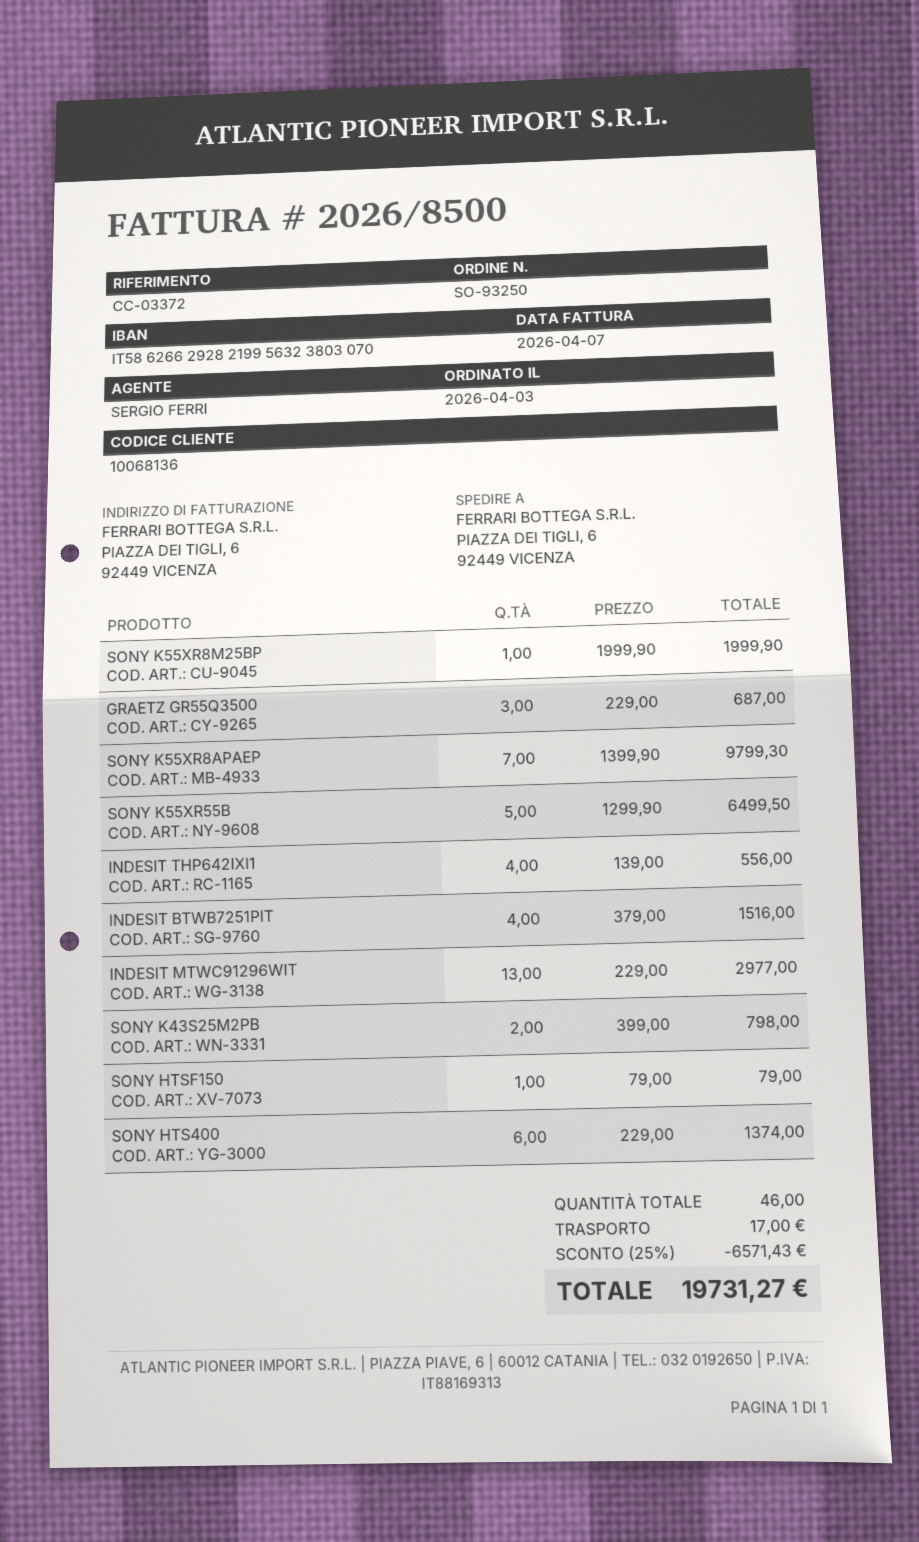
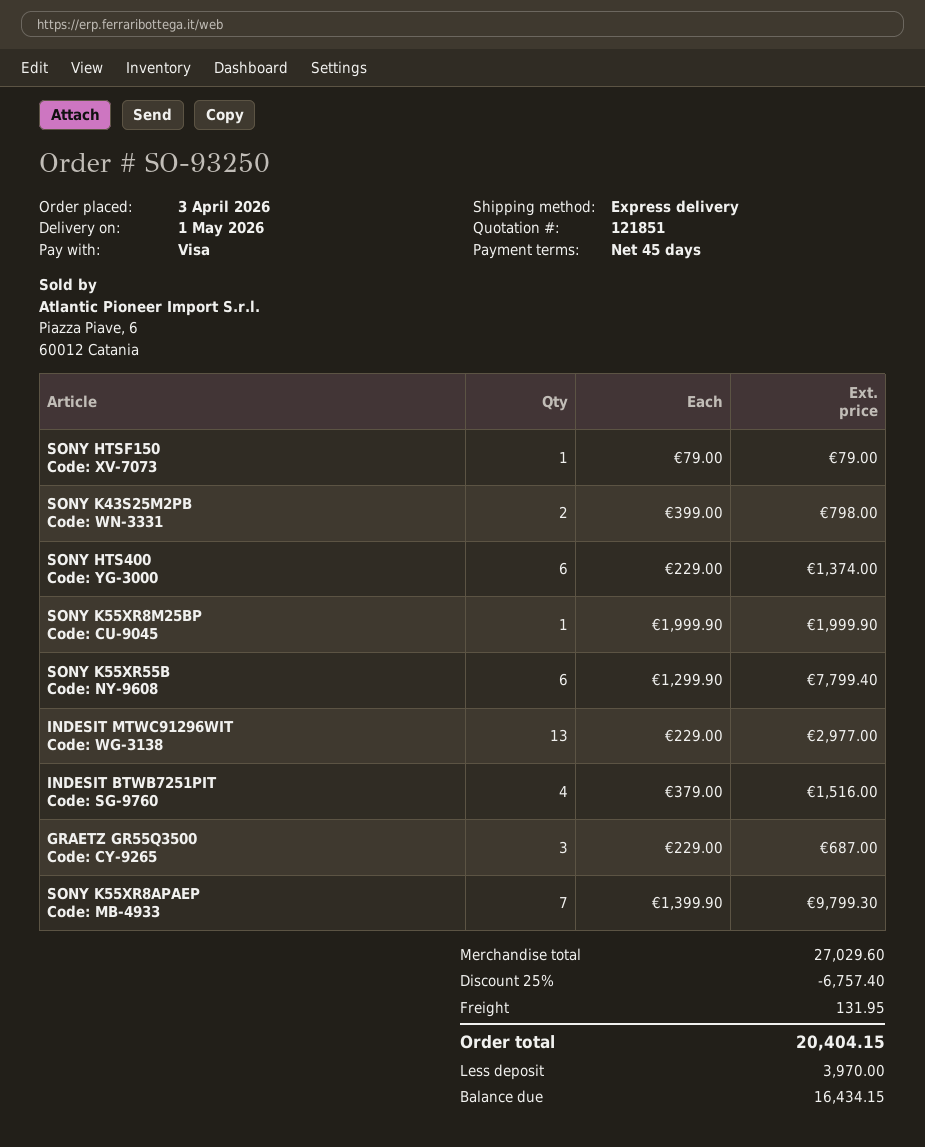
SONY K55XR55B: 5 x 1299.90 = 6499.50 -> 6 x 1299.90 = 7799.40
INDESIT THP642IXI1: 4 x 139.00 = 556.00 -> none
discount: 25% = 6571.43 -> 25% = 6757.40
shipping: 17.00 -> 131.95
total: 19731.27 -> 20404.15

